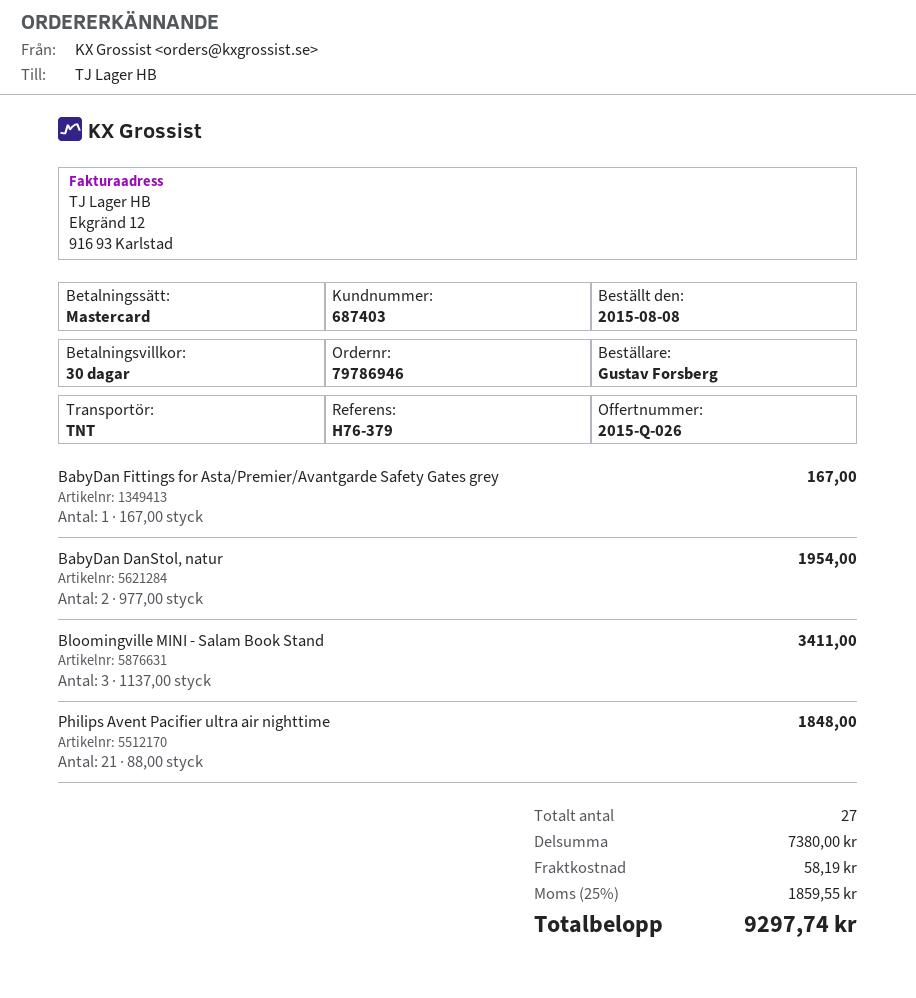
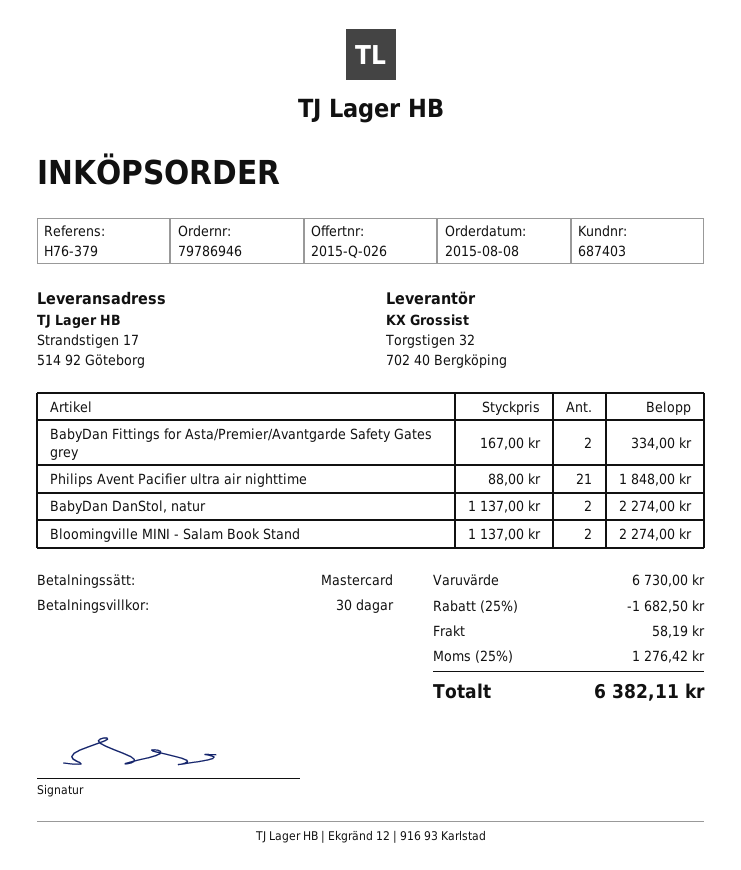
BabyDan Fittings for Asta/Premier/Avantgarde Safety Gates grey: 1 x 167.00 = 167.00 -> 2 x 167.00 = 334.00
BabyDan DanStol, natur: 2 x 977.00 = 1954.00 -> 2 x 1137.00 = 2274.00
Bloomingville MINI - Salam Book Stand: 3 x 1137.00 = 3411.00 -> 2 x 1137.00 = 2274.00
subtotal: 7380.00 -> 6730.00
discount: none -> 25% = 1682.50
tax: 25% = 1859.55 -> 25% = 1276.42
total: 9297.74 -> 6382.11

